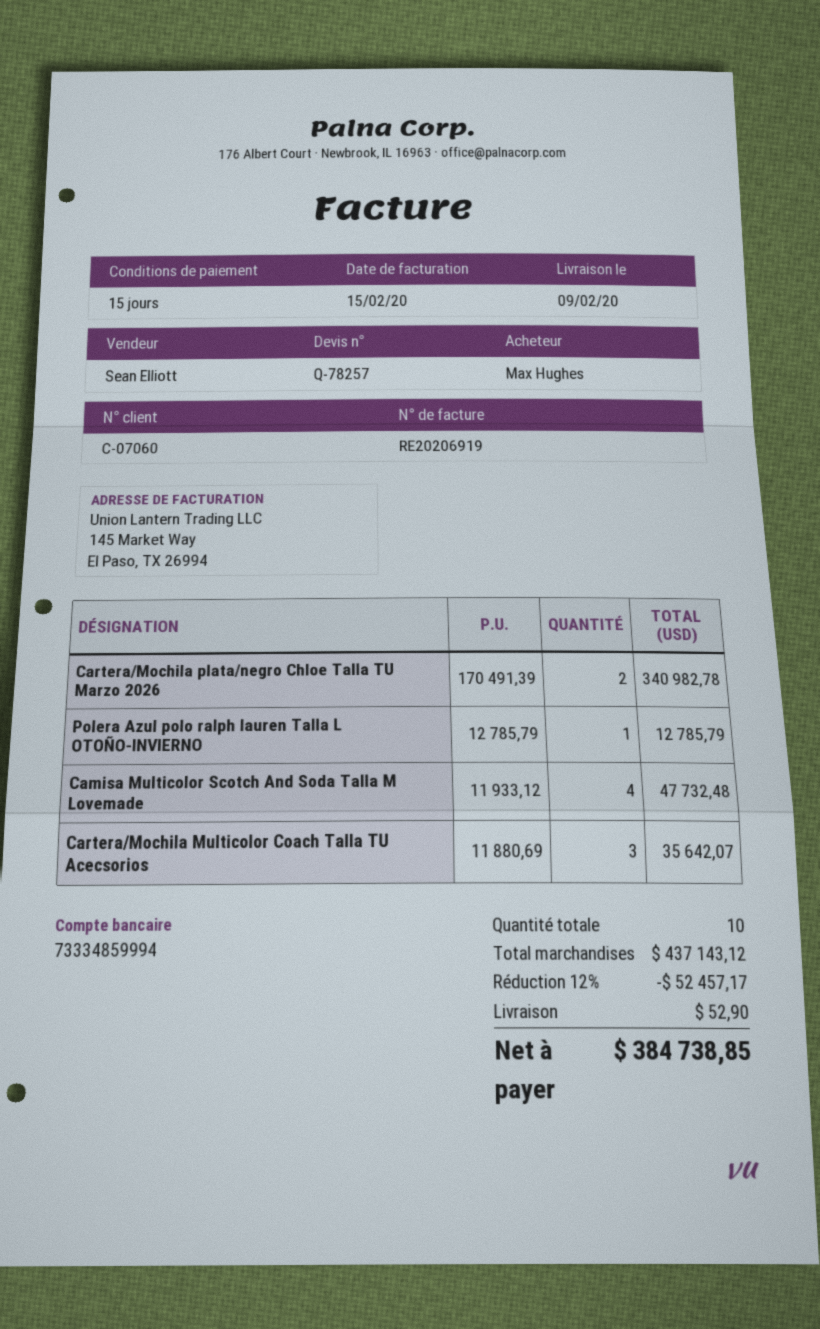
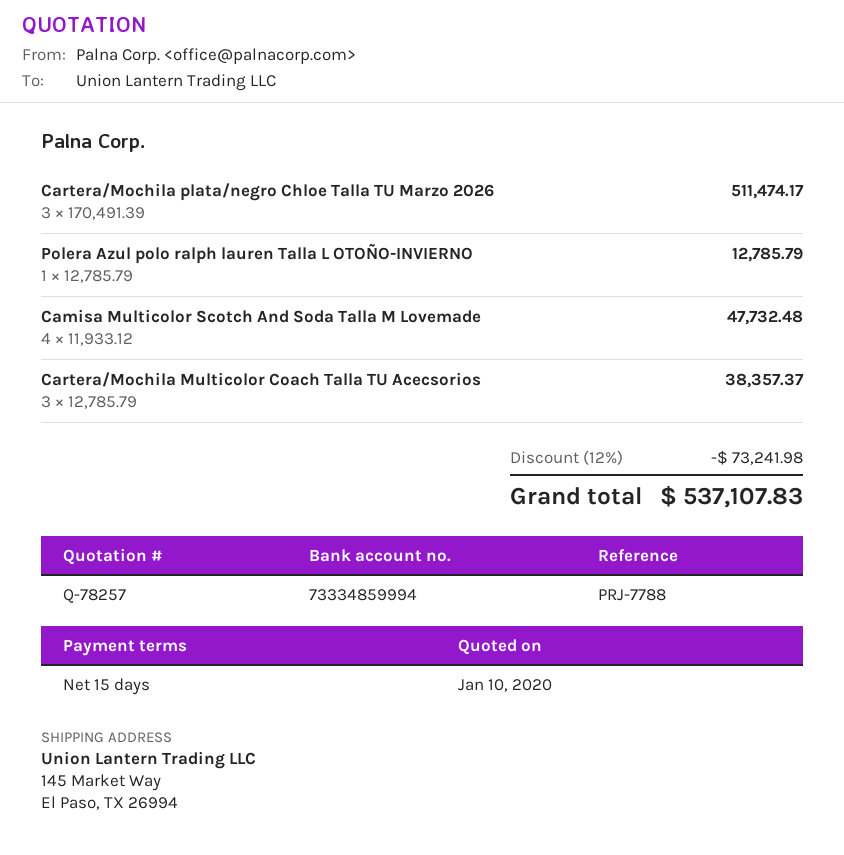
Cartera/Mochila plata/negro Chloe Talla TU Marzo 2026: 2 x 170491.39 = 340982.78 -> 3 x 170491.39 = 511474.17
Cartera/Mochila Multicolor Coach Talla TU Acecsorios: 3 x 11880.69 = 35642.07 -> 3 x 12785.79 = 38357.37
discount: 12% = 52457.17 -> 12% = 73241.98
shipping: 52.90 -> none
total: 384738.85 -> 537107.83

